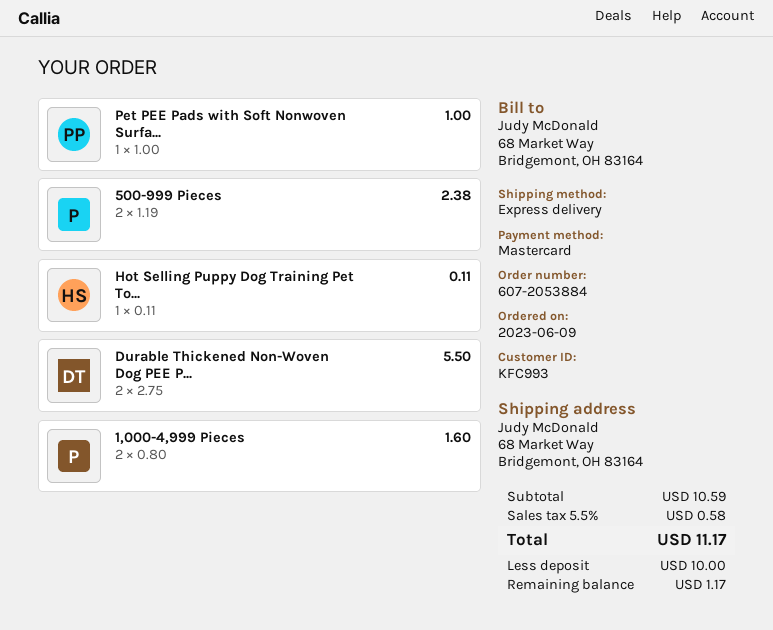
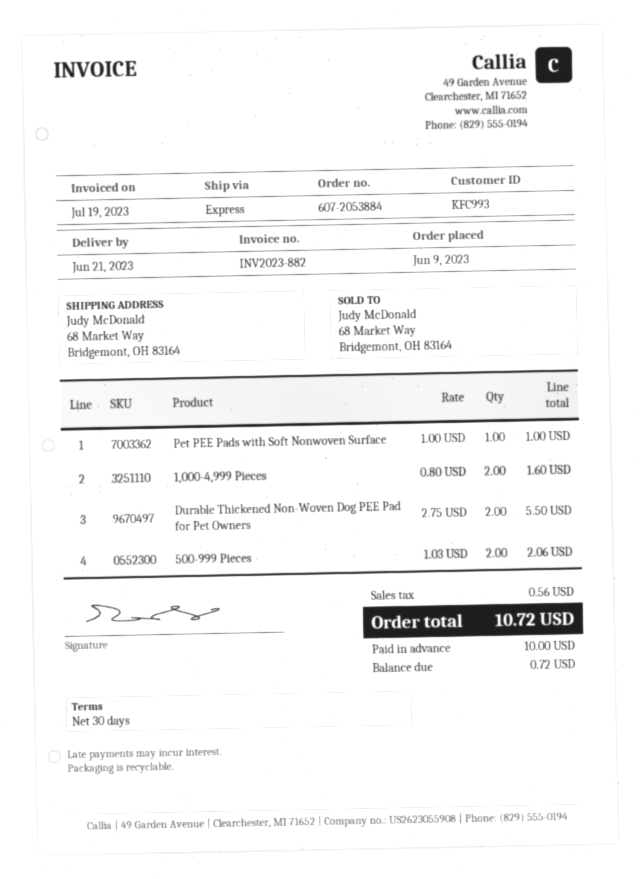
500-999 Pieces: 2 x 1.19 = 2.38 -> 2 x 1.03 = 2.06
Hot Selling Puppy Dog Training Pet To...: 1 x 0.11 = 0.11 -> none
tax: 0.58 -> 0.56
total: 11.17 -> 10.72
balance: 1.17 -> 0.72

